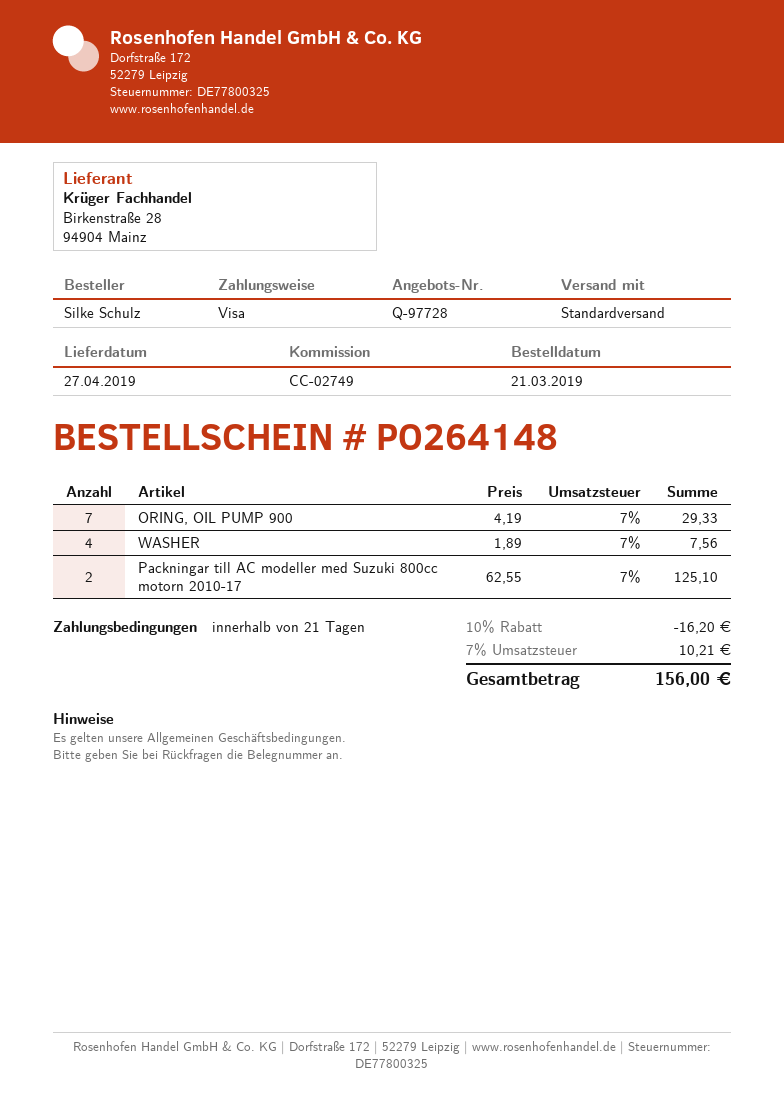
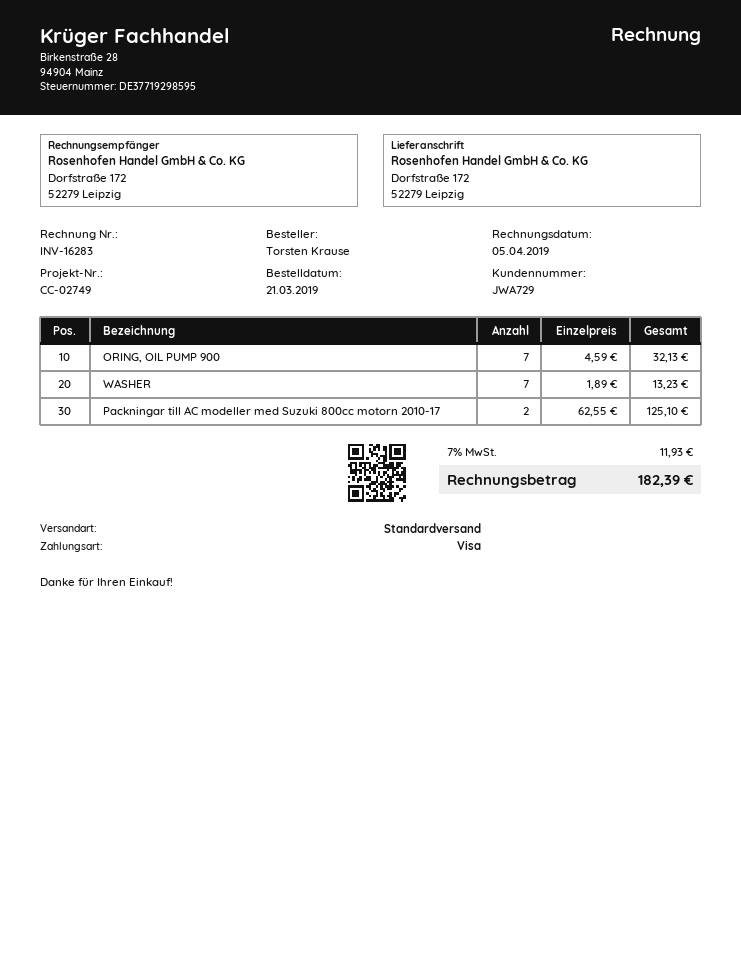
ordered by: Silke Schulz -> Torsten Krause
ORING, OIL PUMP 900: 7 x 4.19 = 29.33 -> 7 x 4.59 = 32.13
WASHER: 4 x 1.89 = 7.56 -> 7 x 1.89 = 13.23
discount: 10% = 16.20 -> none
tax: 7% = 10.21 -> 7% = 11.93
total: 156.00 -> 182.39

